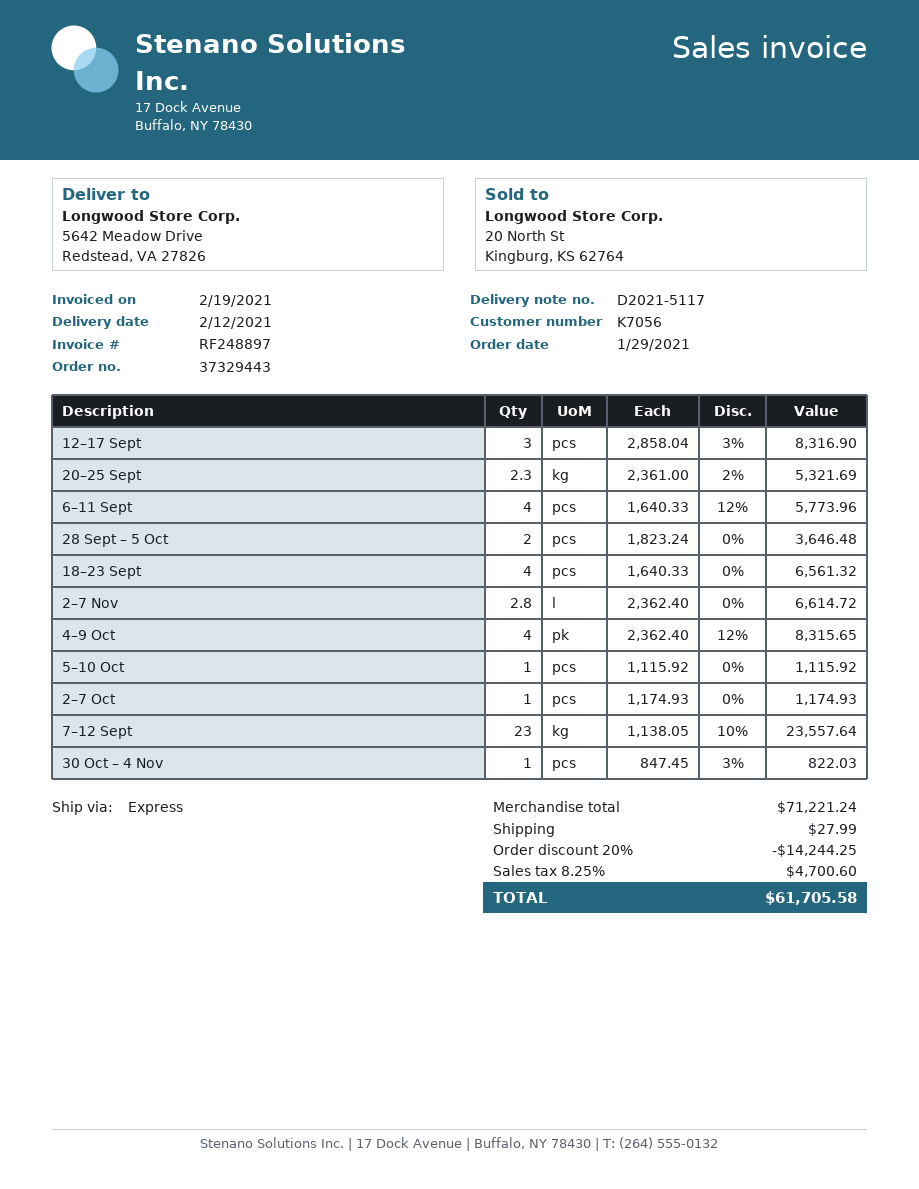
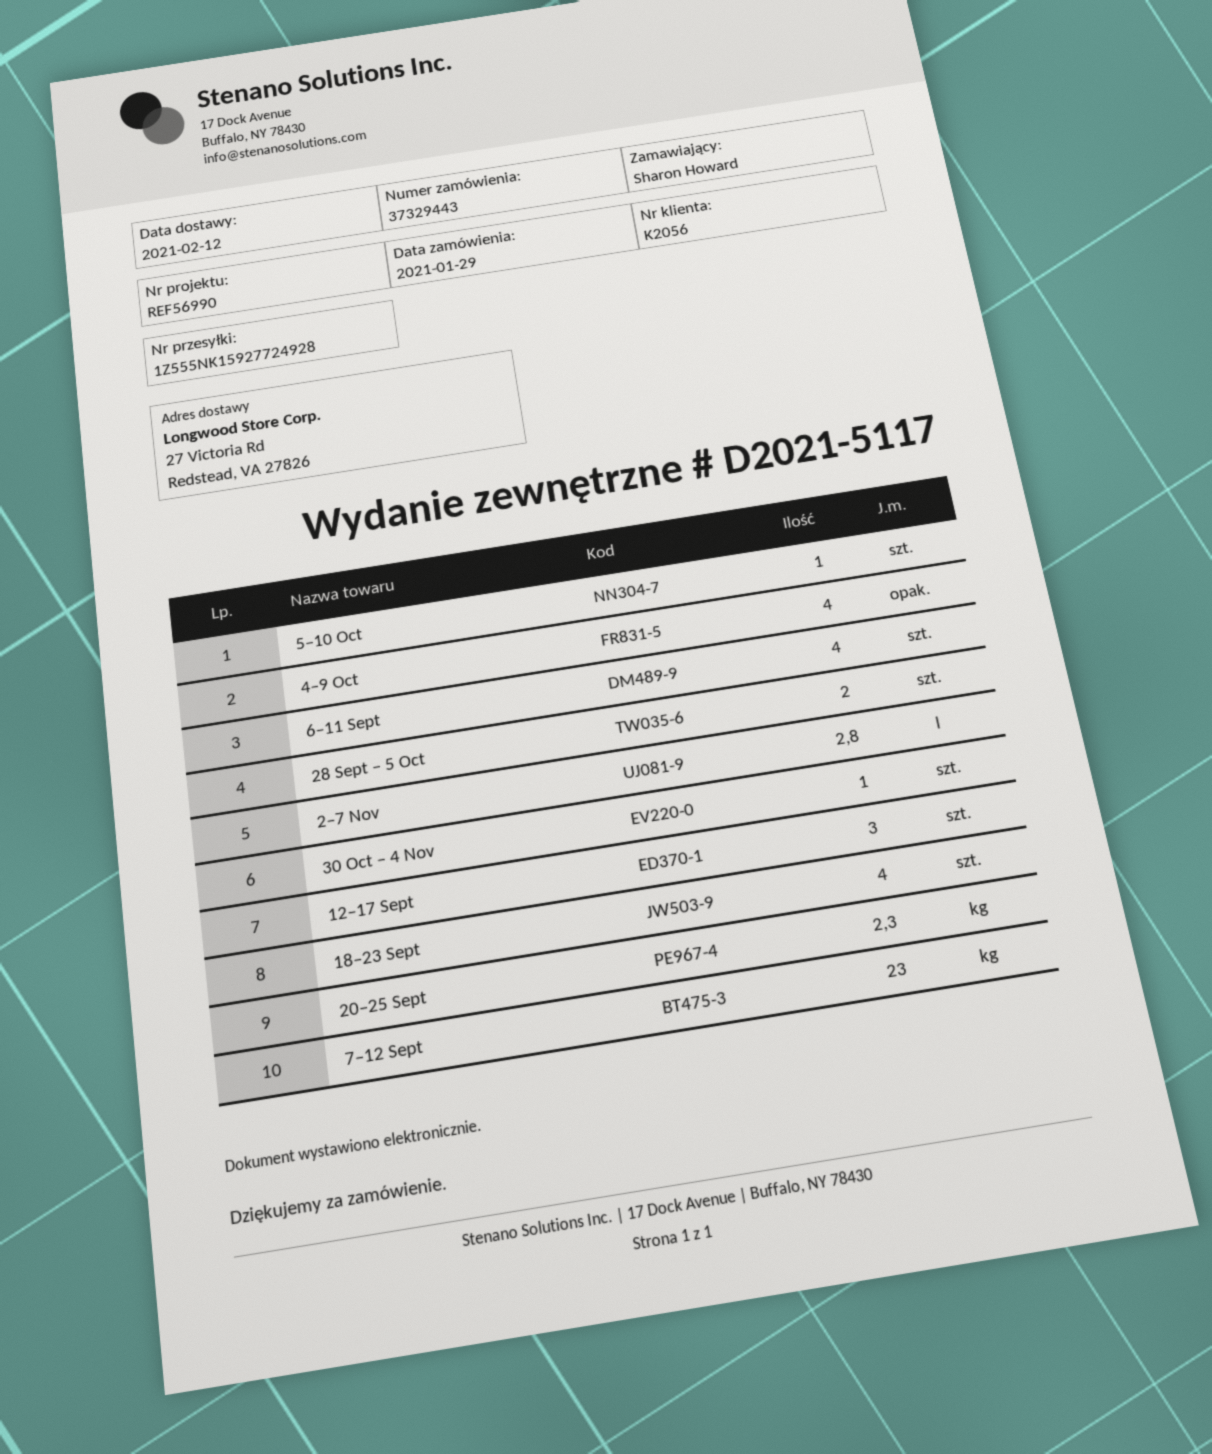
customer number: K7056 -> K2056
ship to: 5642 Meadow Drive, Redstead, VA 27826 -> 27 Victoria Rd, Redstead, VA 27826
2–7 Oct: 1 -> none

